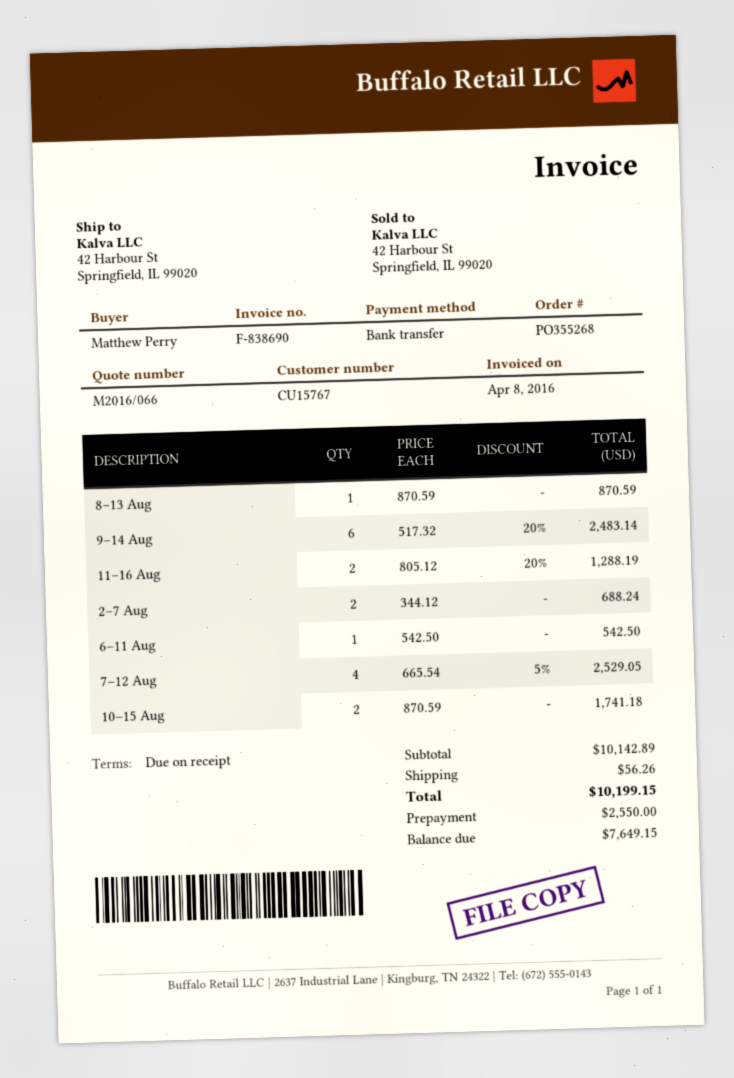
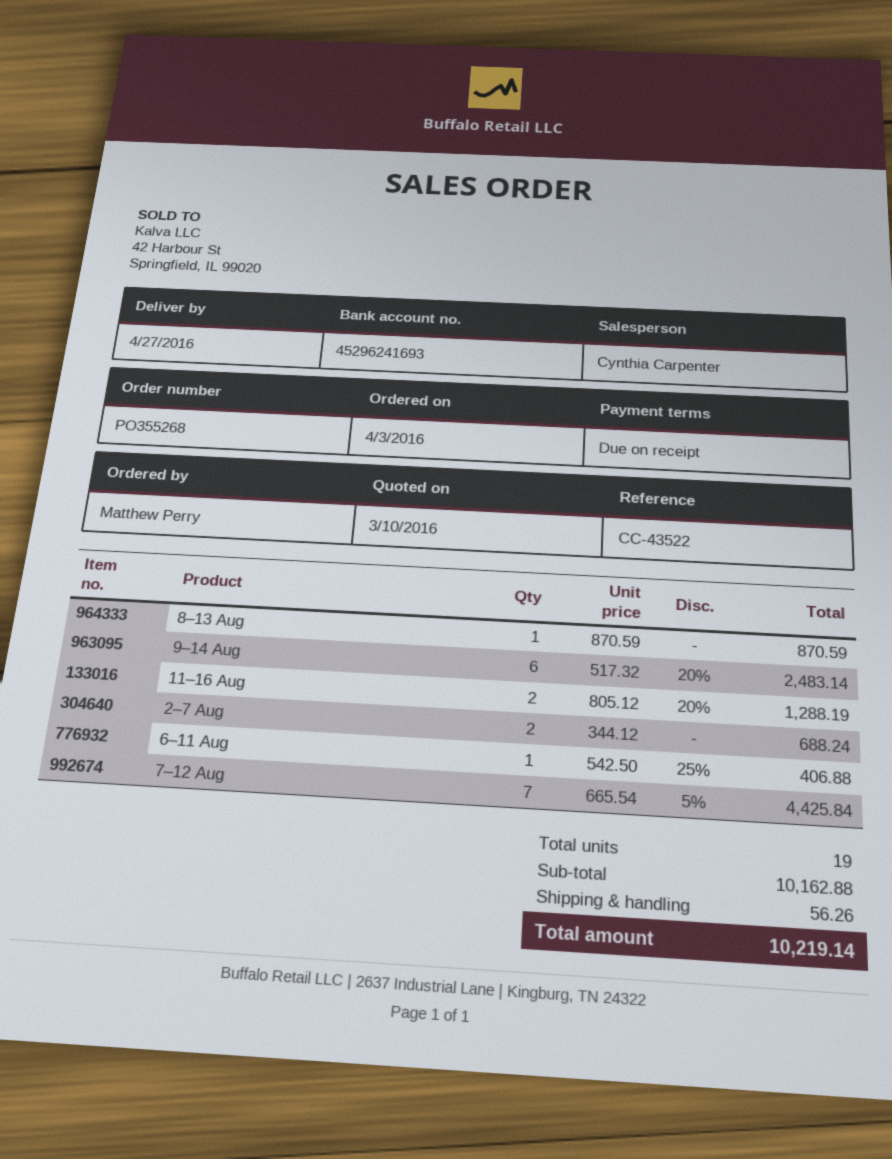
6–11 Aug: 1 x 542.50 = 542.50 -> 1 x 542.50 - 25% = 406.88
7–12 Aug: 4 x 665.54 - 5% = 2529.05 -> 7 x 665.54 - 5% = 4425.84
10–15 Aug: 2 x 870.59 = 1741.18 -> none
subtotal: 10142.89 -> 10162.88
total: 10199.15 -> 10219.14

